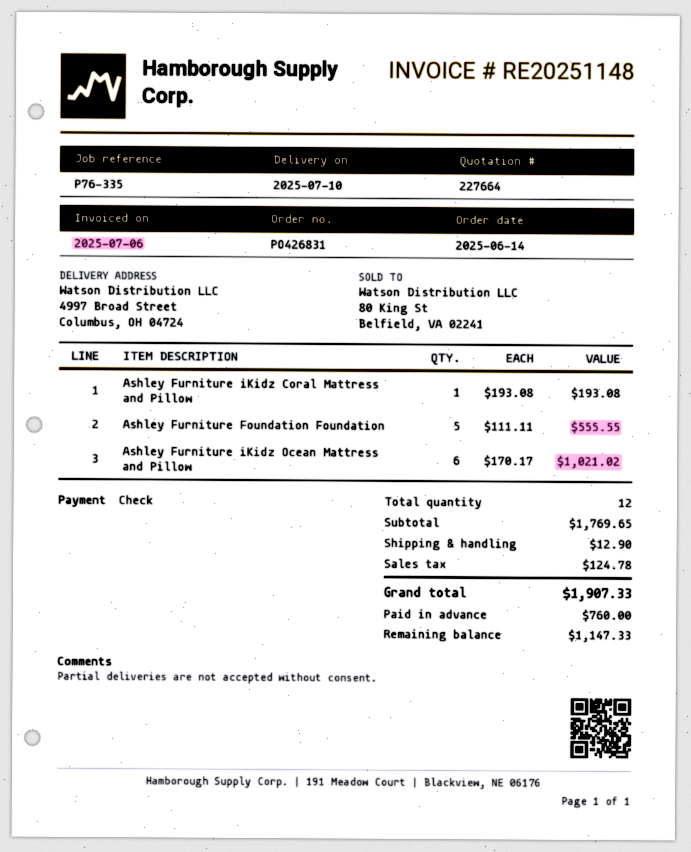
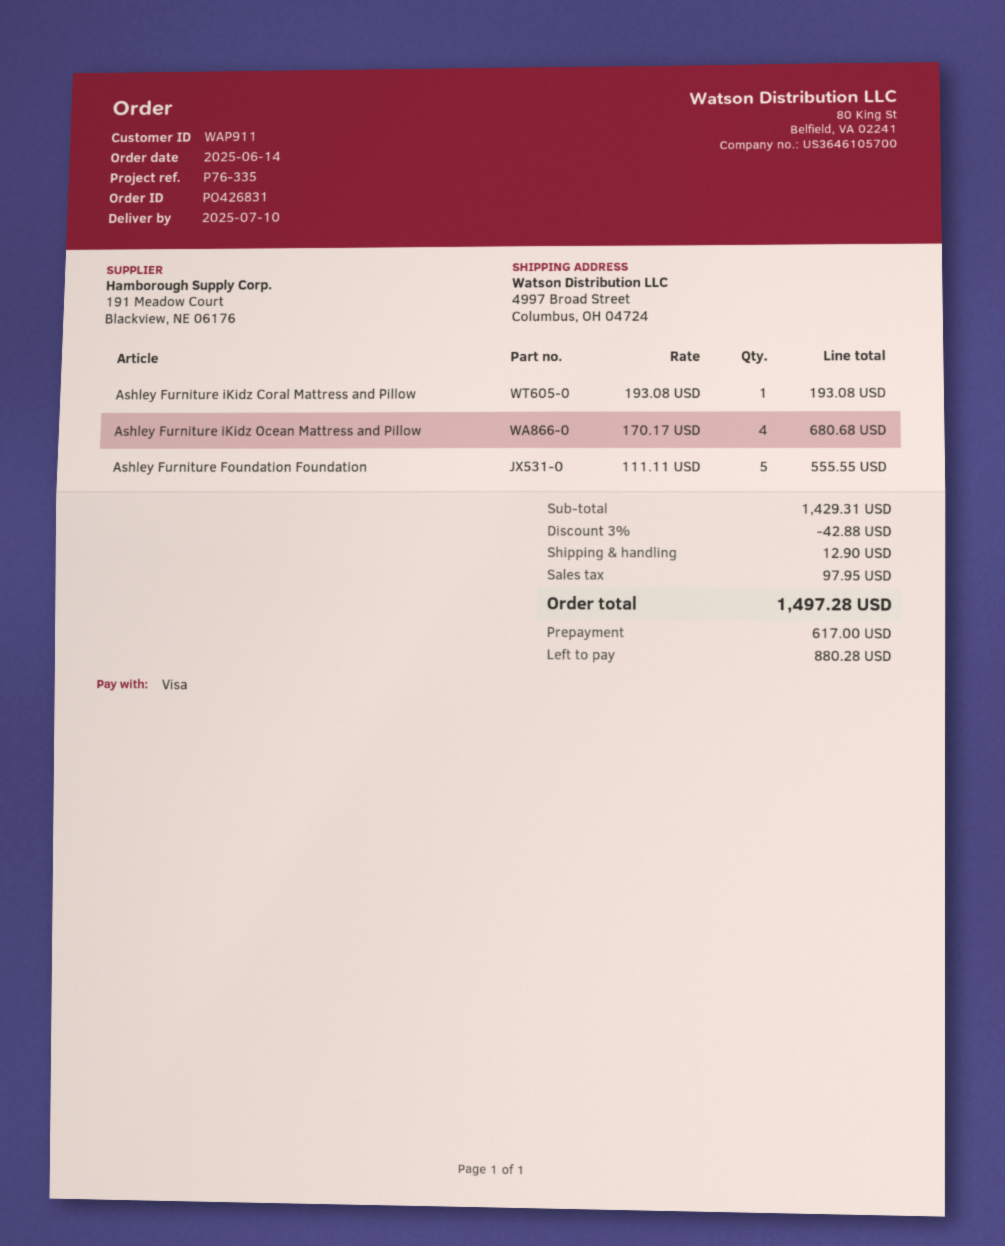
payment method: cheque -> Visa
Ashley Furniture iKidz Ocean Mattress and Pillow: 6 x 170.17 = 1021.02 -> 4 x 170.17 = 680.68
subtotal: 1769.65 -> 1429.31
discount: none -> 3% = 42.88
tax: 124.78 -> 97.95
total: 1907.33 -> 1497.28
deposit: 760.00 -> 617.00
balance: 1147.33 -> 880.28

